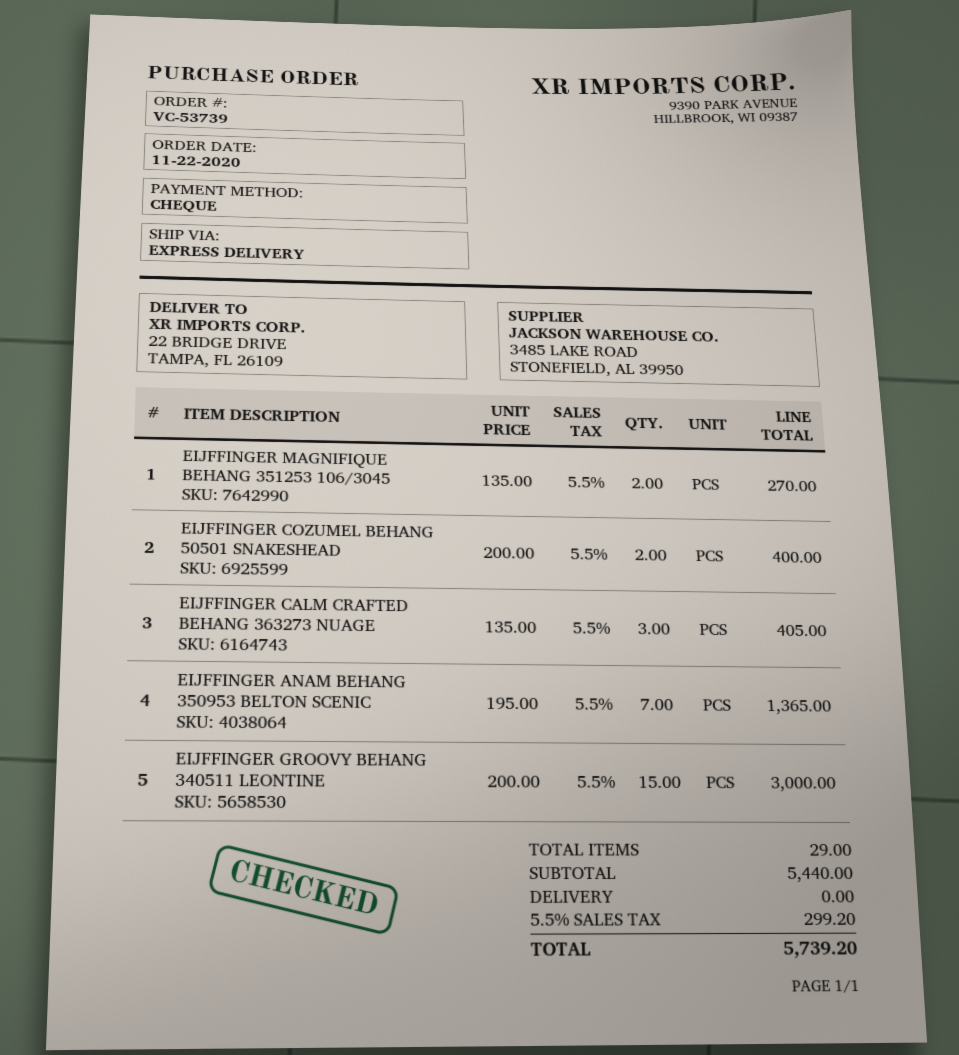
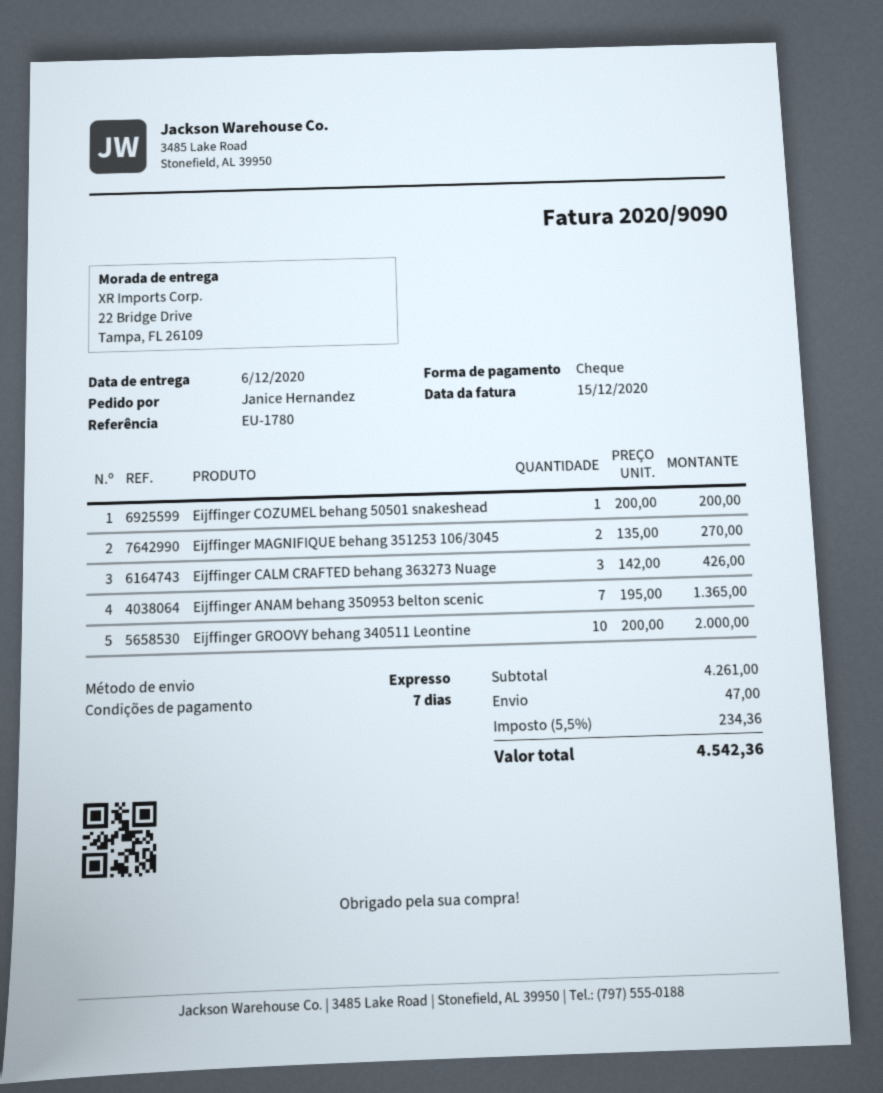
EIJFFINGER COZUMEL BEHANG 50501 SNAKESHEAD: 2 x 200.00 = 400.00 -> 1 x 200.00 = 200.00
EIJFFINGER CALM CRAFTED BEHANG 363273 NUAGE: 3 x 135.00 = 405.00 -> 3 x 142.00 = 426.00
EIJFFINGER GROOVY BEHANG 340511 LEONTINE: 15 x 200.00 = 3000.00 -> 10 x 200.00 = 2000.00
subtotal: 5440.00 -> 4261.00
shipping: 0.00 -> 47.00
tax: 5.5% = 299.20 -> 5.5% = 234.36
total: 5739.20 -> 4542.36

